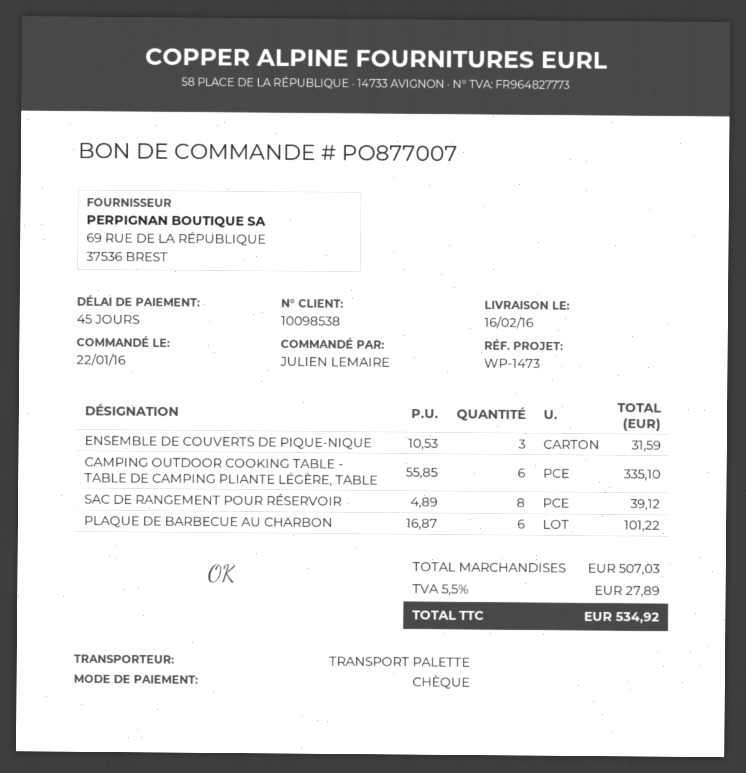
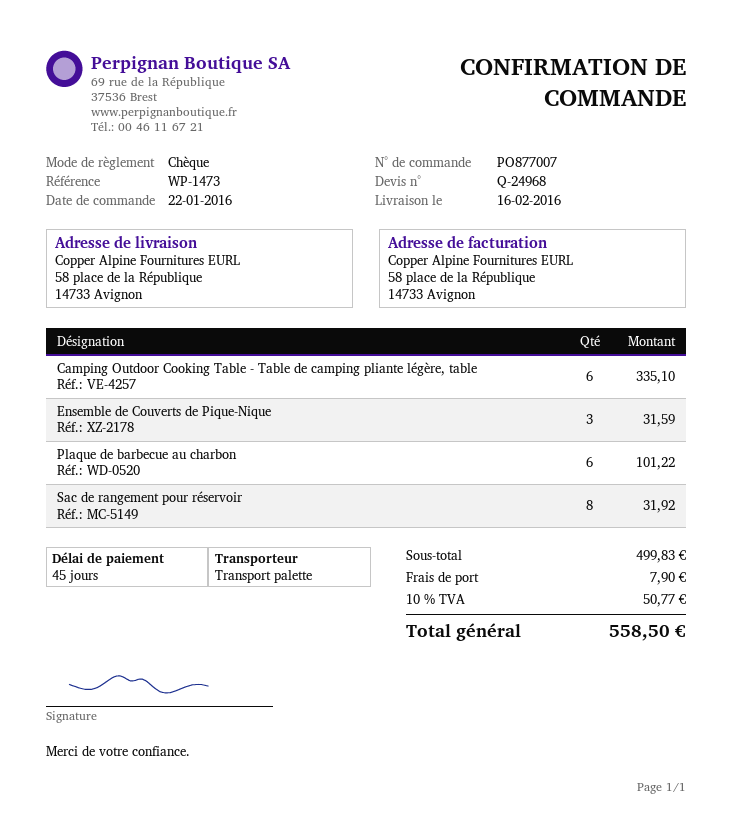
SAC DE RANGEMENT POUR RÉSERVOIR: 8 for 39.12 -> 8 for 31.92
subtotal: 507.03 -> 499.83
shipping: none -> 7.90
tax: 5.5% = 27.89 -> 10% = 50.77
total: 534.92 -> 558.50

